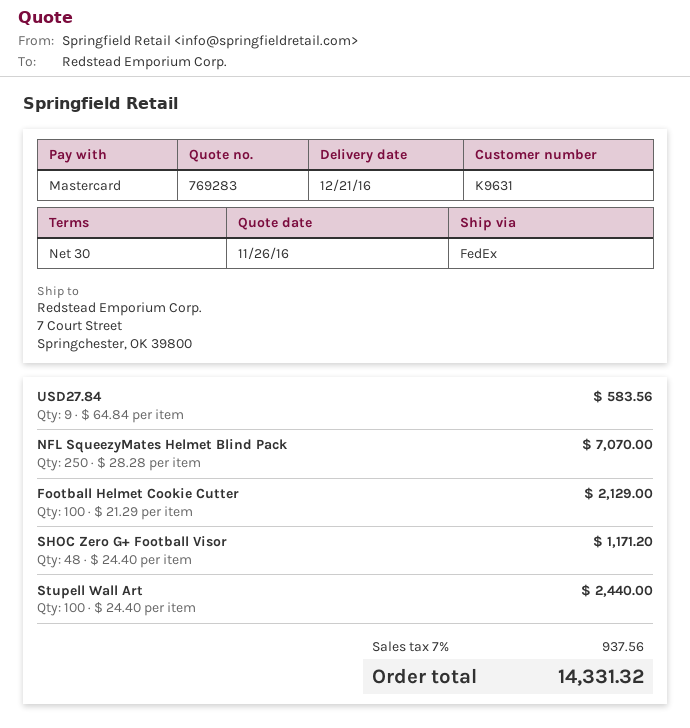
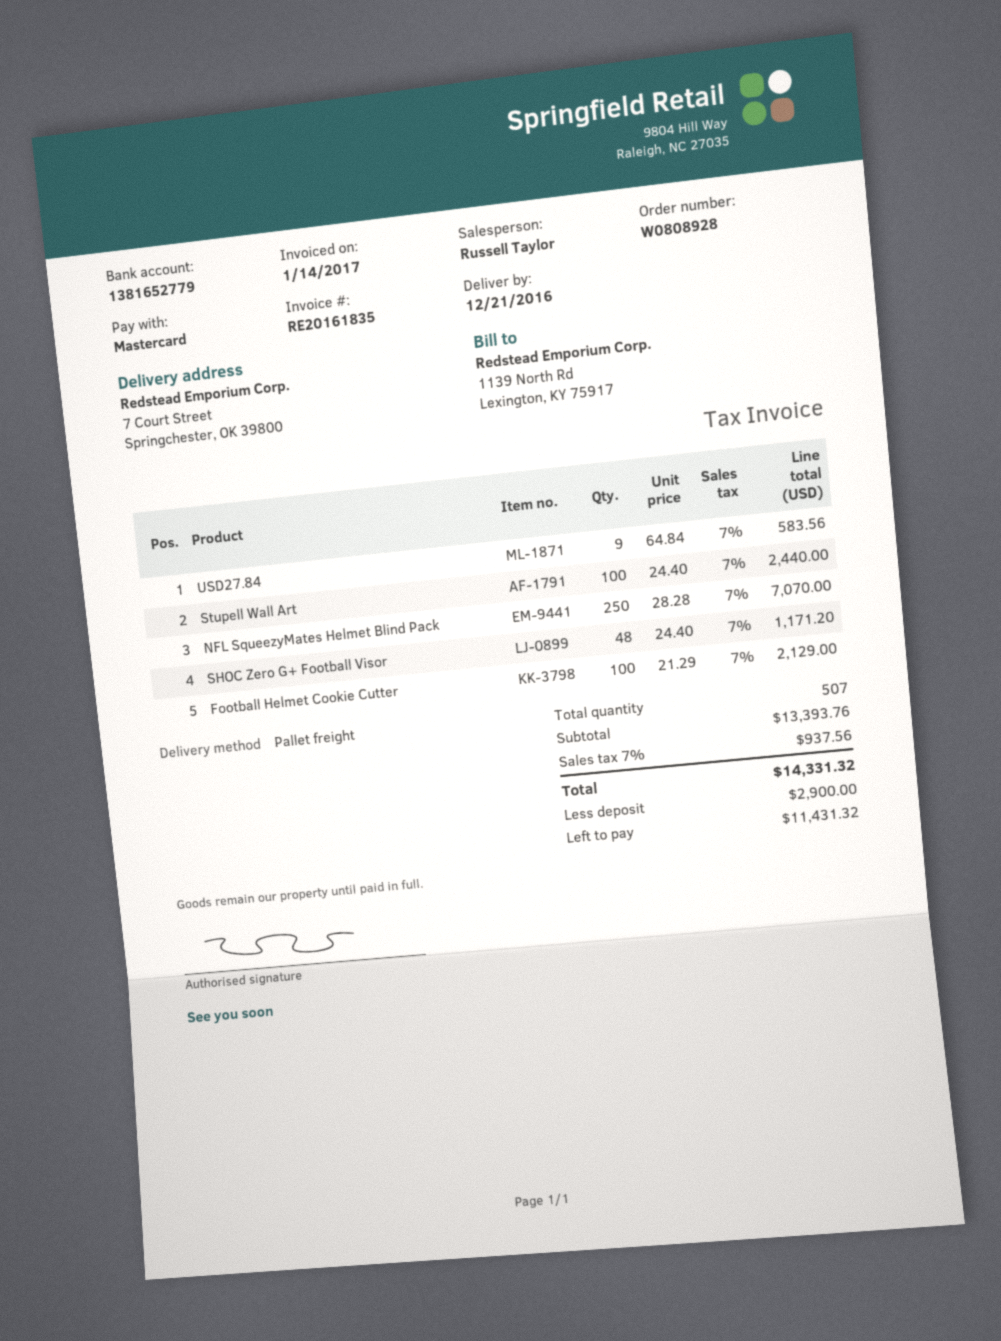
shipping method: FedEx -> pallet freight

